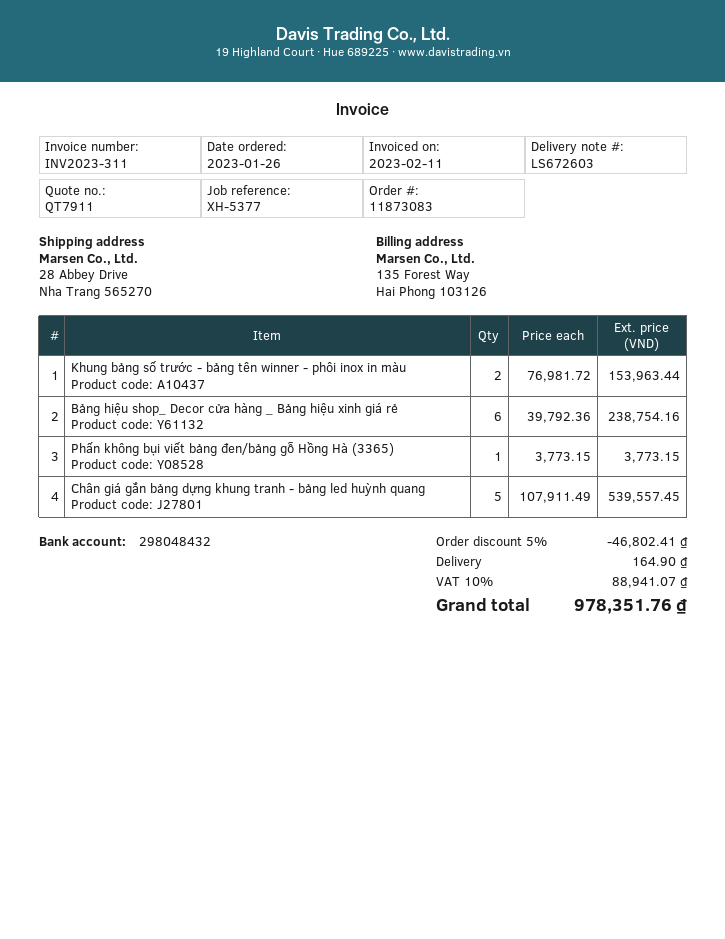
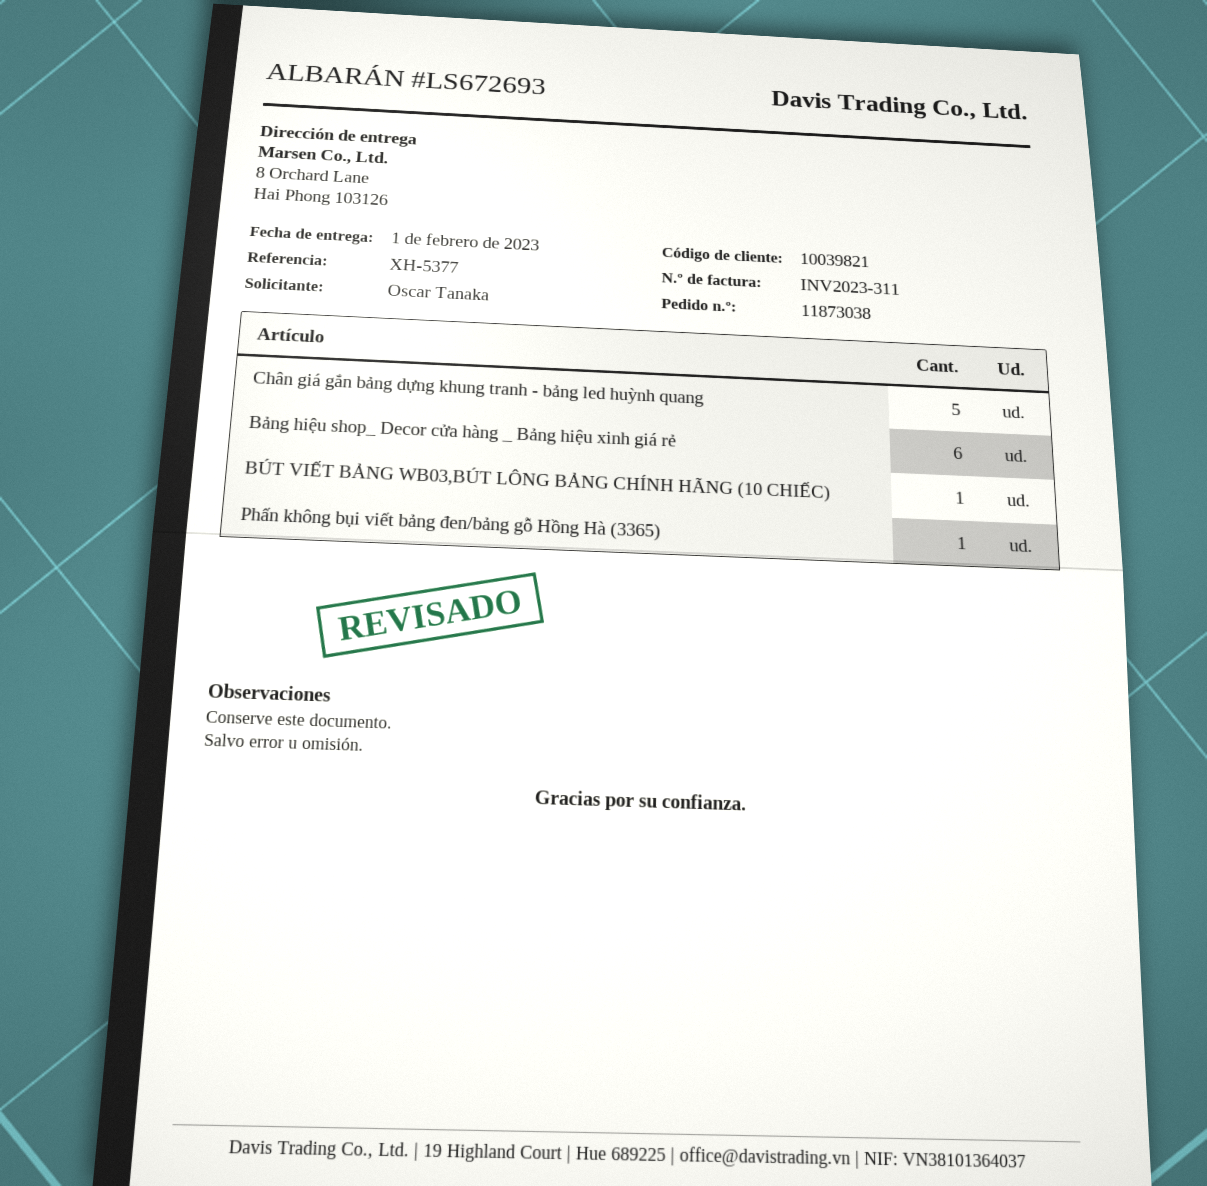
order number: 11873083 -> 11873038
delivery note number: LS672603 -> LS672693
ship to: 28 Abbey Drive, Nha Trang 565270 -> 8 Orchard Lane, Hai Phong 103126
Khung bảng số trước - bảng tên winner - phôi inox in màu: 2 -> none
BÚT VIẾT BẢNG WB03,BÚT LÔNG BẢNG CHÍNH HÃNG (10 CHIẾC): none -> 1

